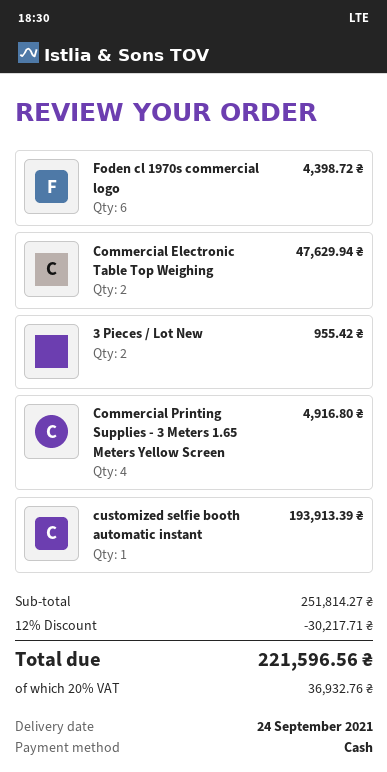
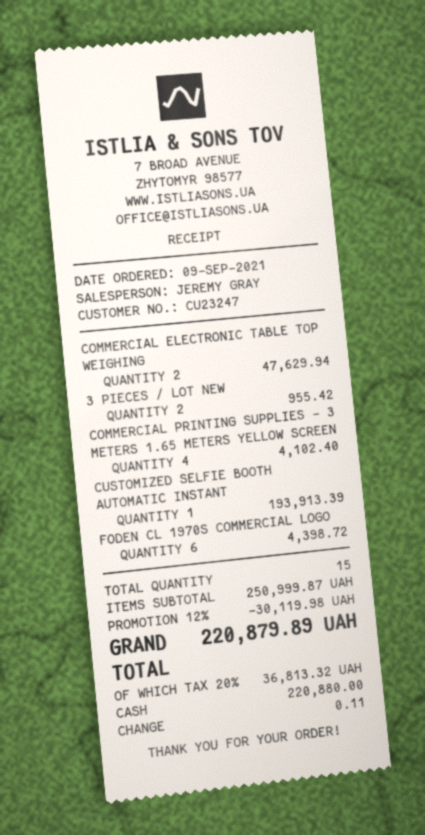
Commercial Printing Supplies - 3 Meters 1.65 Meters Yellow Screen: 4 for 4916.80 -> 4 for 4102.40
subtotal: 251814.27 -> 250999.87
discount: 12% = 30217.71 -> 12% = 30119.98
tax: 20% = 36932.76 -> 20% = 36813.32
total: 221596.56 -> 220879.89

